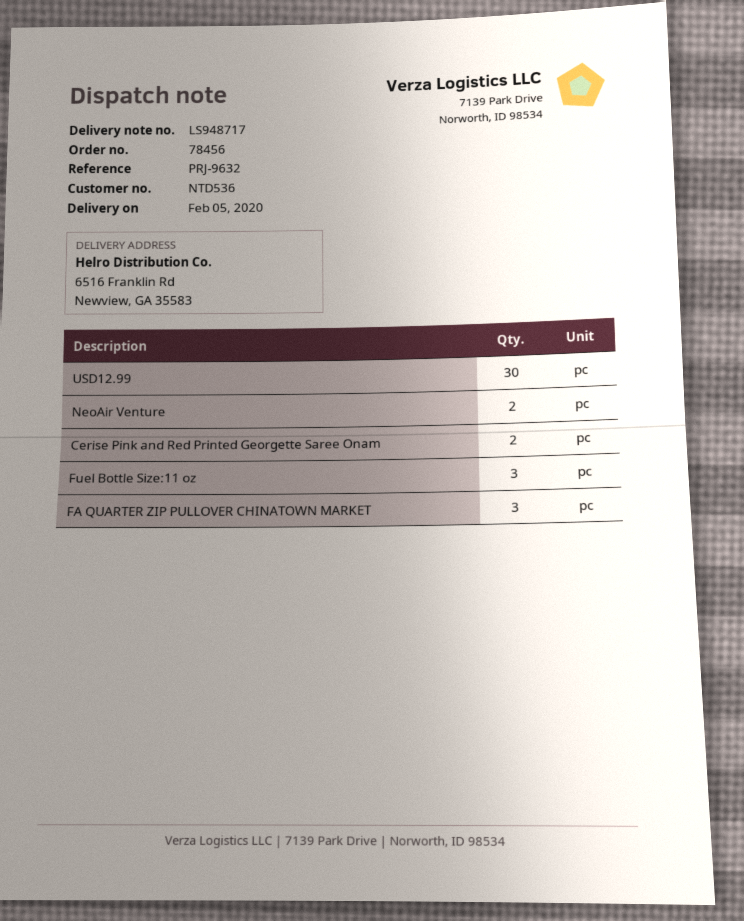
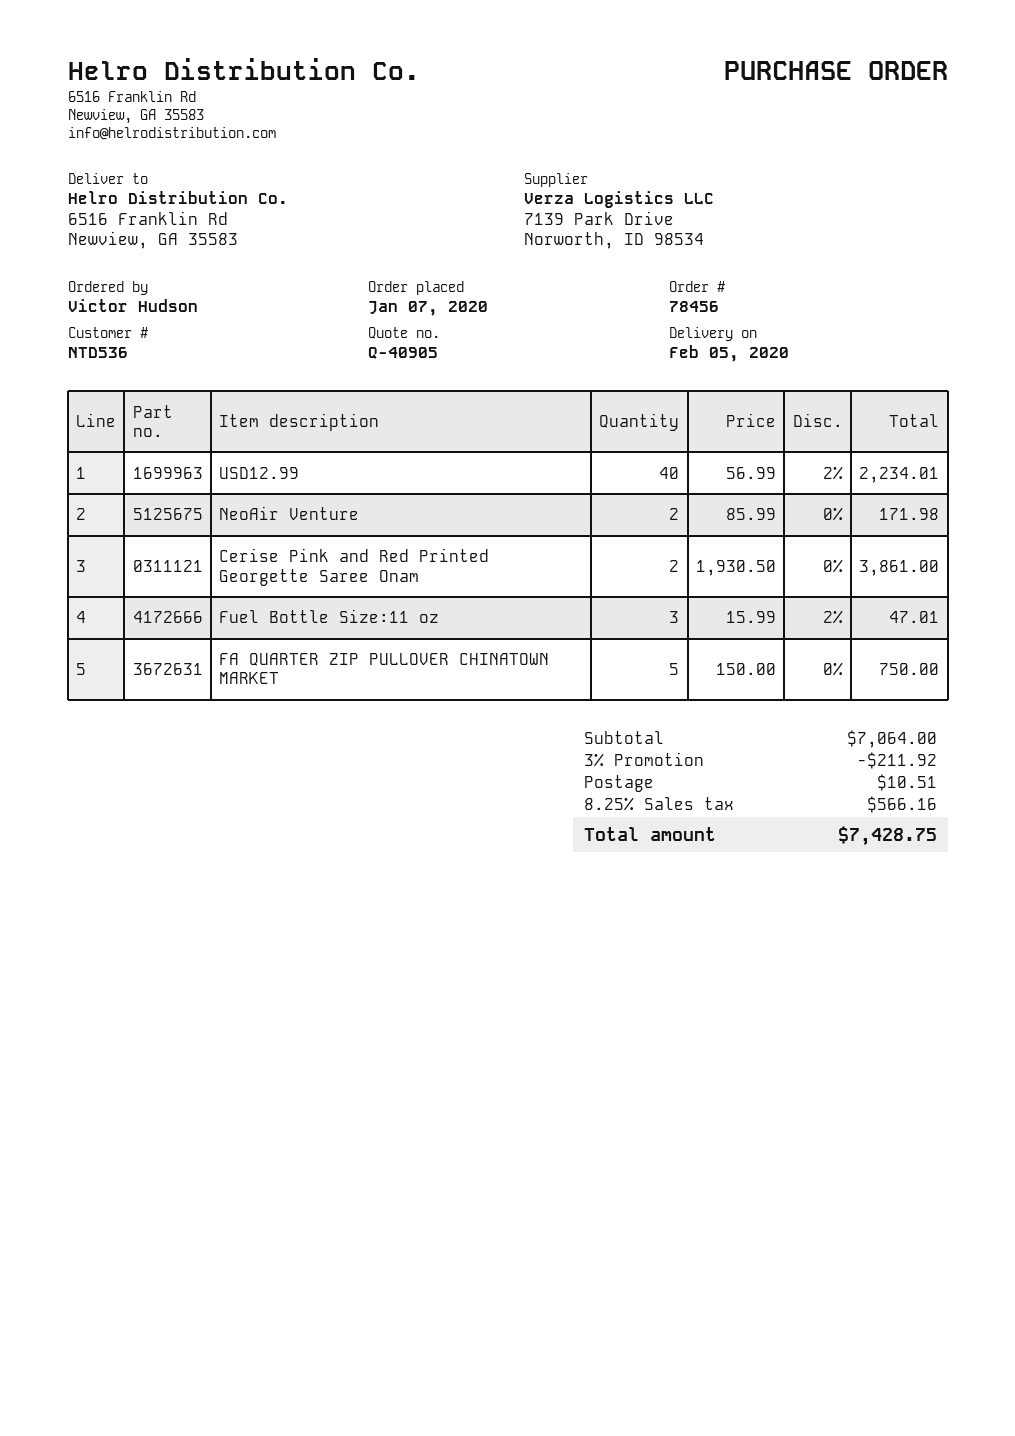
USD12.99: 30 -> 40
FA QUARTER ZIP PULLOVER CHINATOWN MARKET: 3 -> 5

